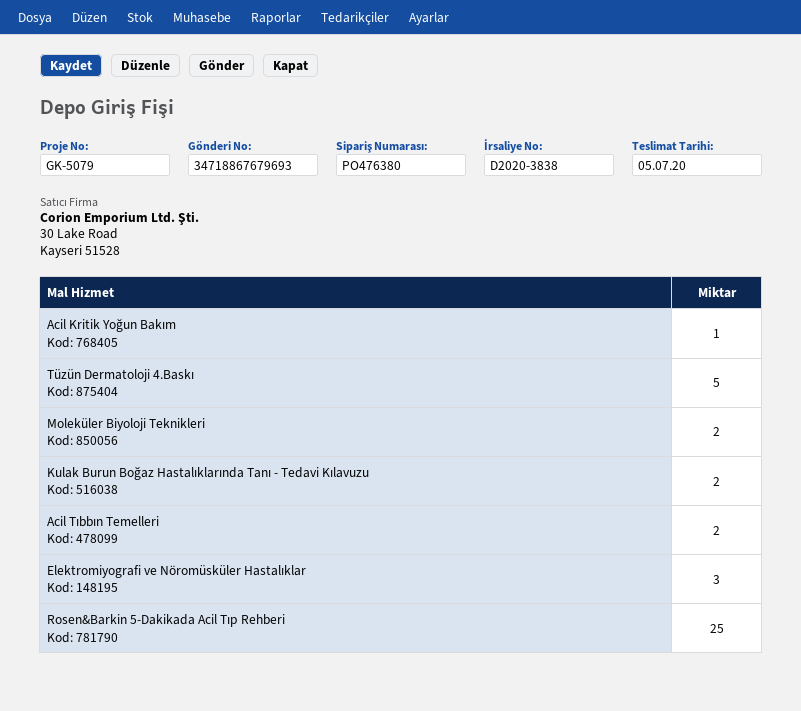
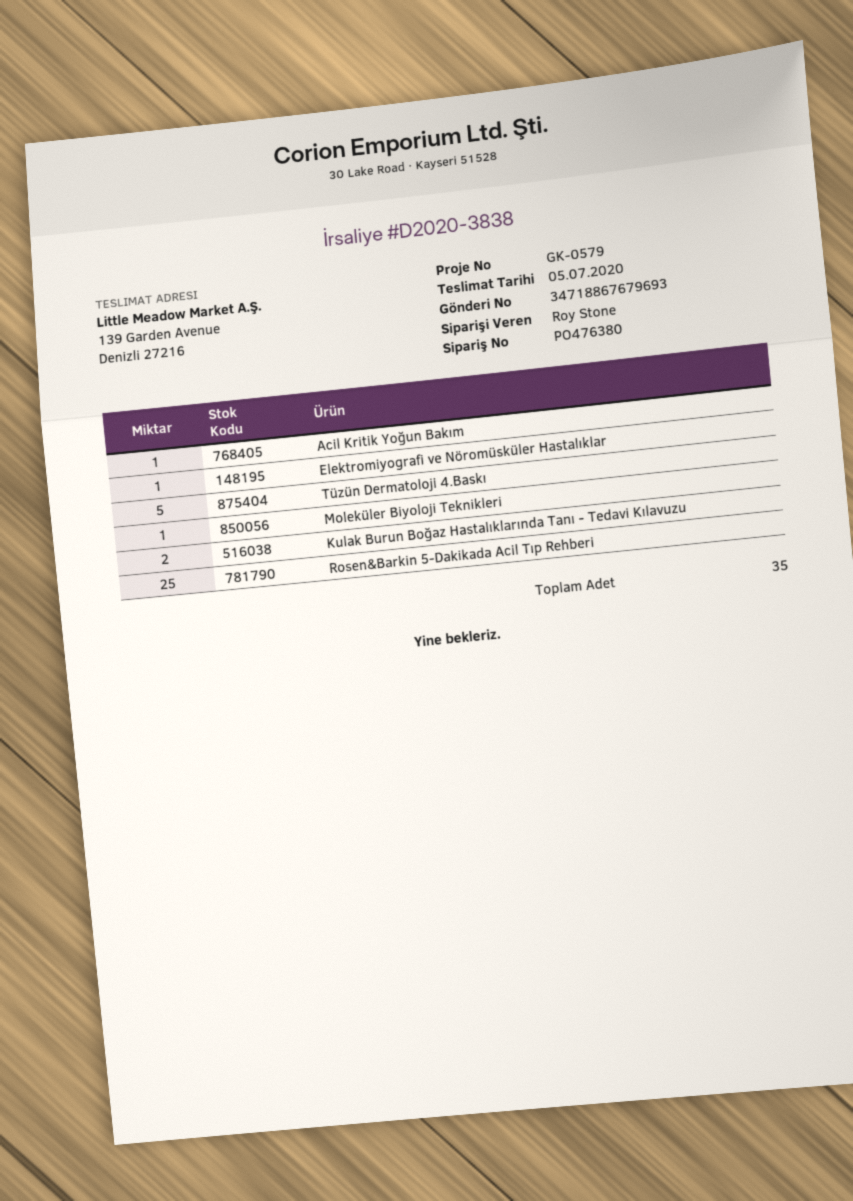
reference: GK-5079 -> GK-0579
Moleküler Biyoloji Teknikleri: 2 -> 1
Acil Tıbbın Temelleri: 2 -> none
Elektromiyografi ve Nöromüsküler Hastalıklar: 3 -> 1

